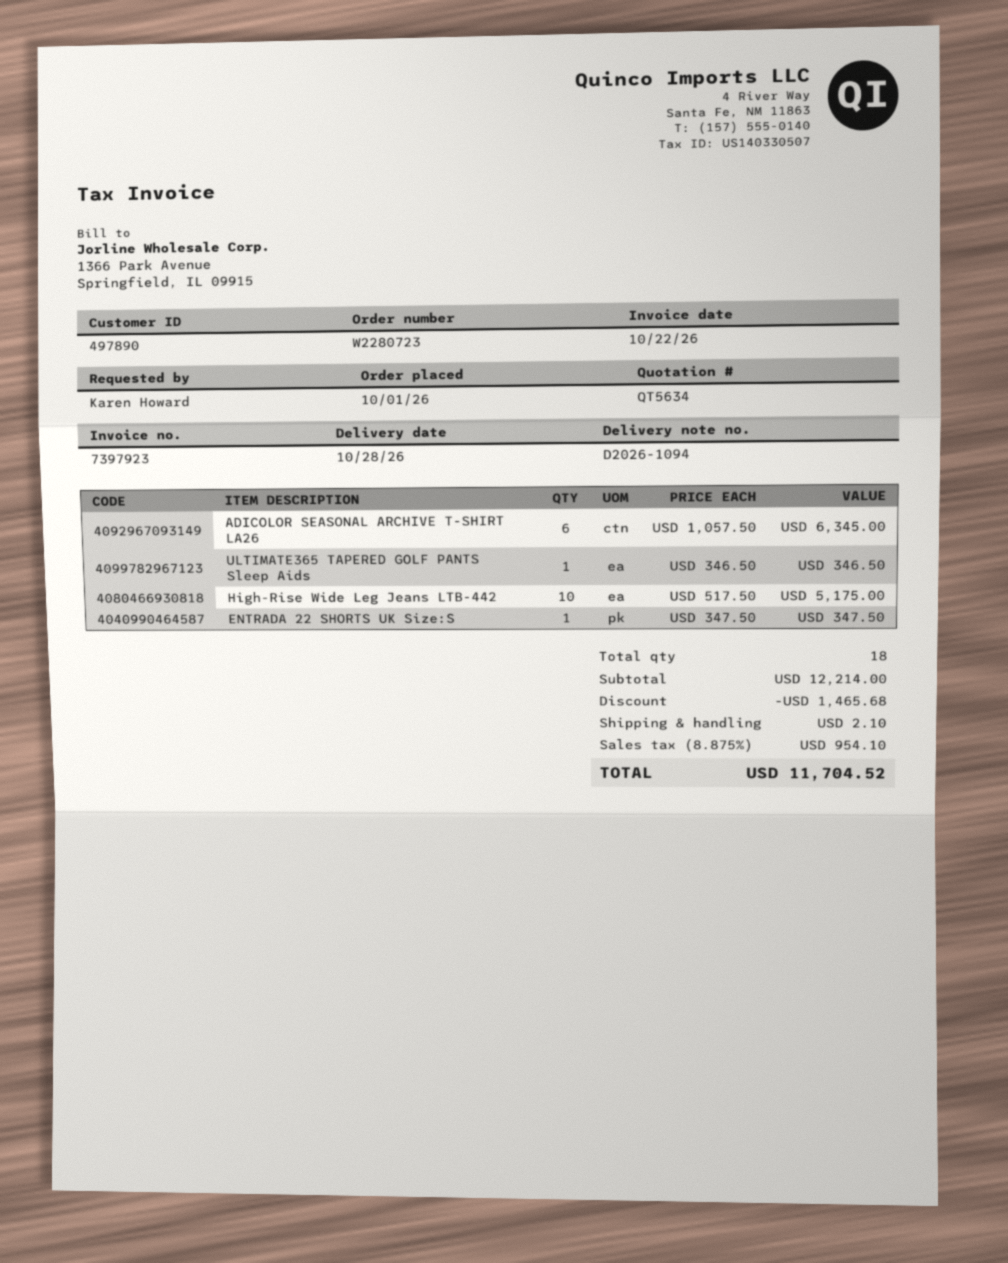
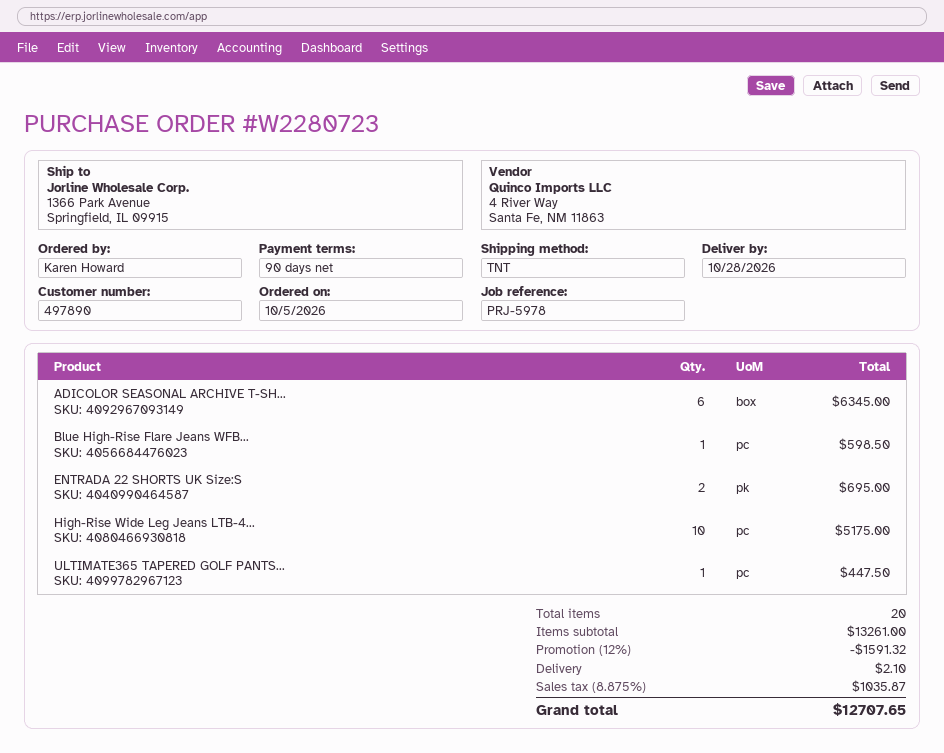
order date: 2026-10-01 -> 2026-10-05
ULTIMATE365 TAPERED GOLF PANTS Sleep Aids: 1 for 346.50 -> 1 for 447.50
ENTRADA 22 SHORTS UK Size:S: 1 for 347.50 -> 2 for 695.00
Blue High-Rise Flare Jeans WFB...: none -> 1 for 598.50
total quantity: 18 -> 20
subtotal: 12214.00 -> 13261.00
discount: 1465.68 -> 1591.32
tax: 8.875% = 954.10 -> 8.875% = 1035.87
total: 11704.52 -> 12707.65

